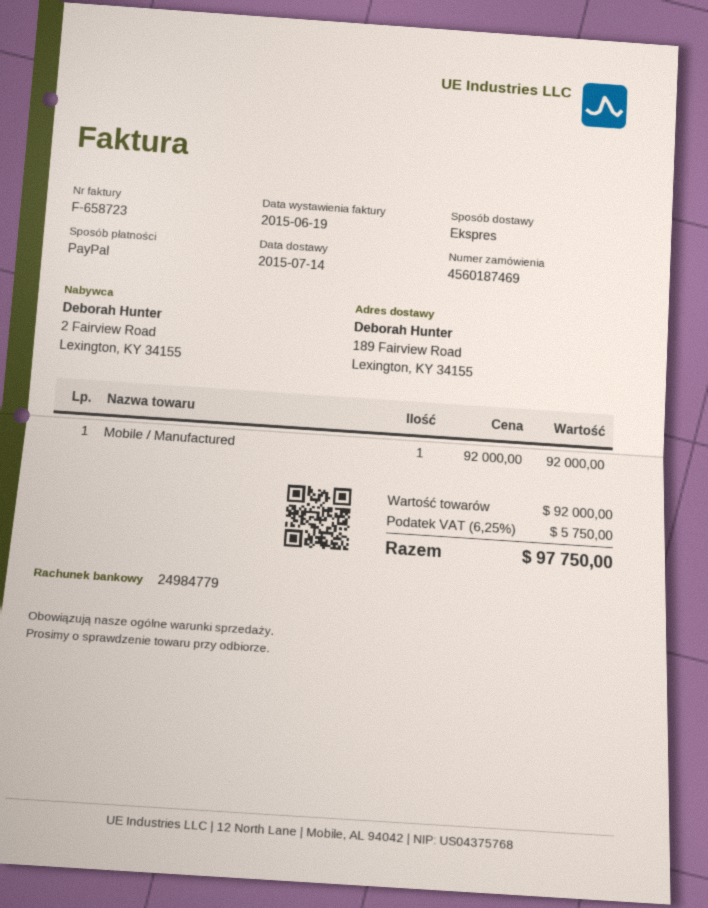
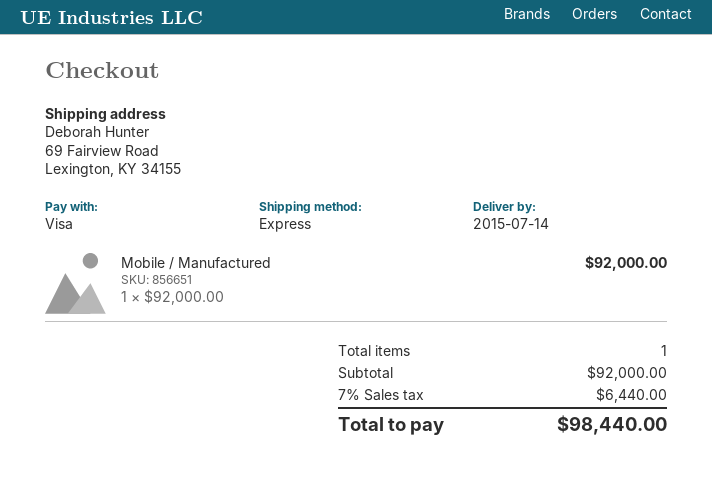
payment method: PayPal -> Visa
ship to: 189 Fairview Road, Lexington, KY 34155 -> 69 Fairview Road, Lexington, KY 34155
tax: 6.25% = 5750.00 -> 7% = 6440.00
total: 97750.00 -> 98440.00

